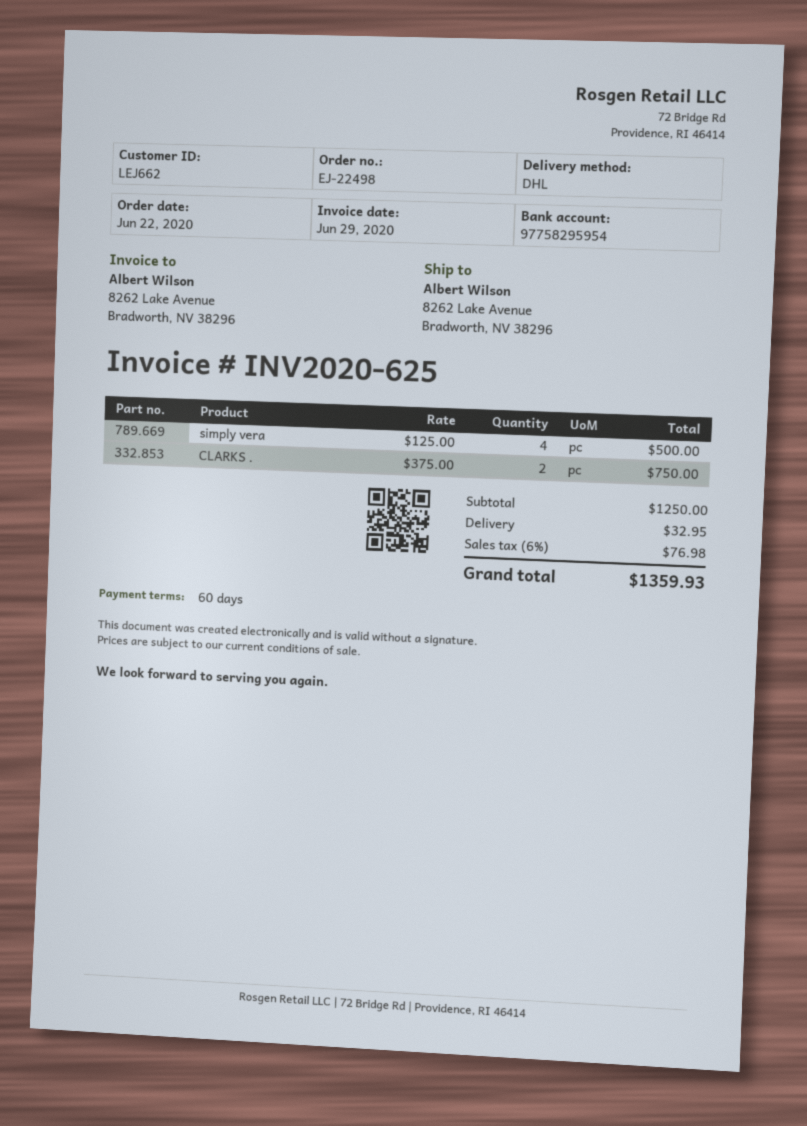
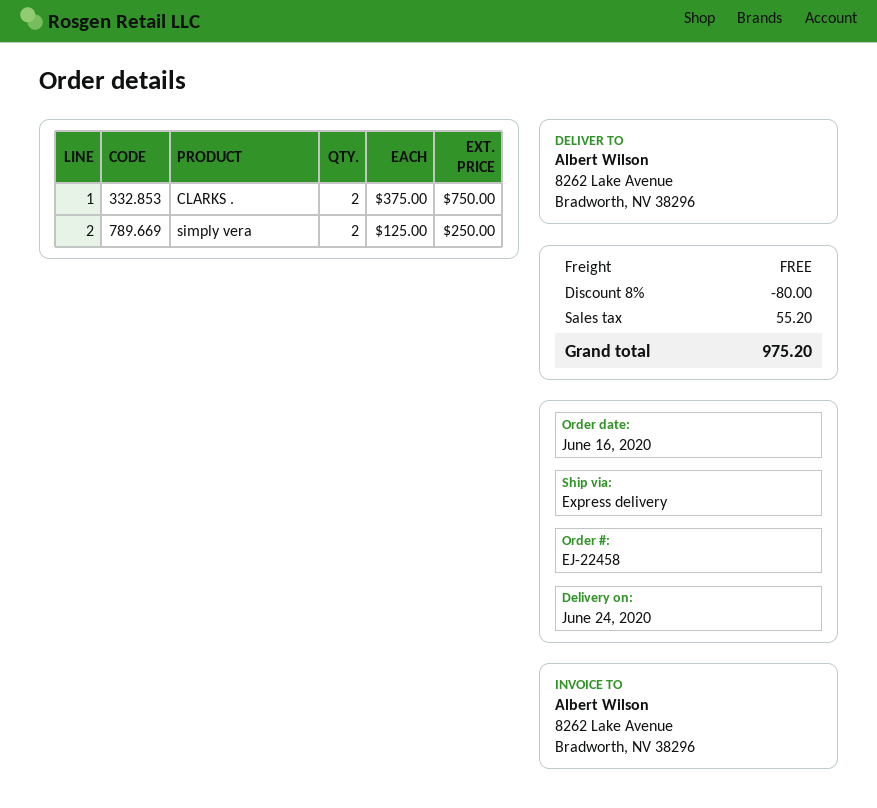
order number: EJ-22498 -> EJ-22458
order date: 2020-06-22 -> 2020-06-16
shipping method: DHL -> express
simply vera: 4 x 125.00 = 500.00 -> 2 x 125.00 = 250.00
discount: none -> 8% = 80.00
shipping: 32.95 -> 0.00
tax: 76.98 -> 55.20
total: 1359.93 -> 975.20

